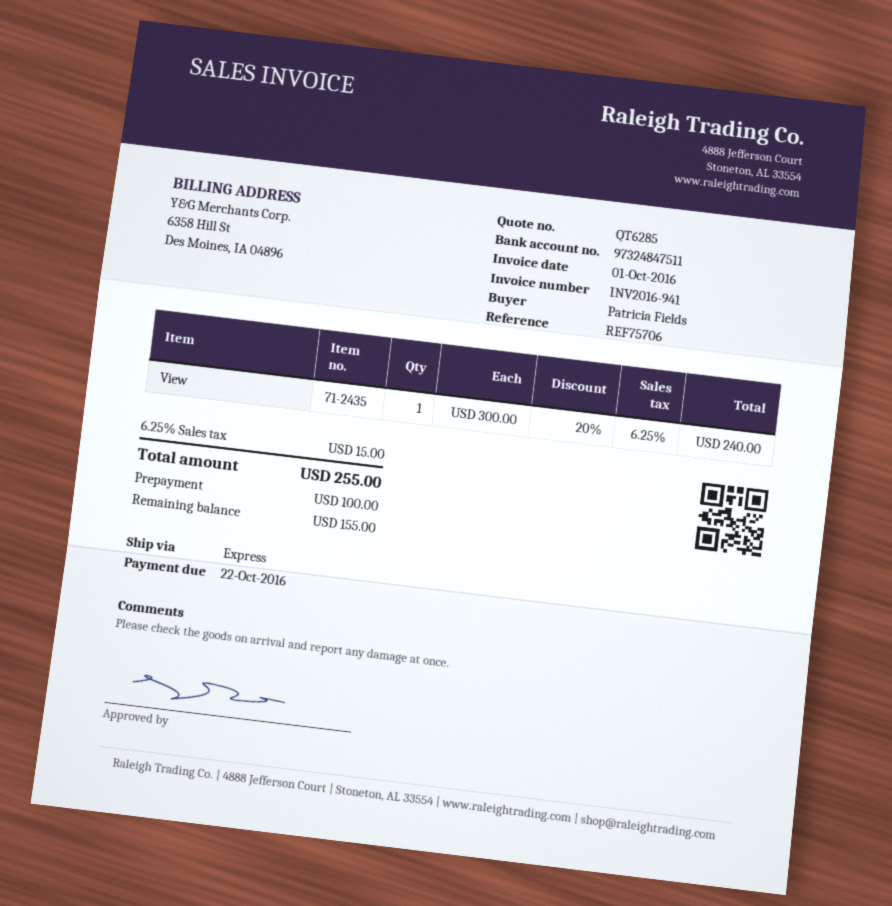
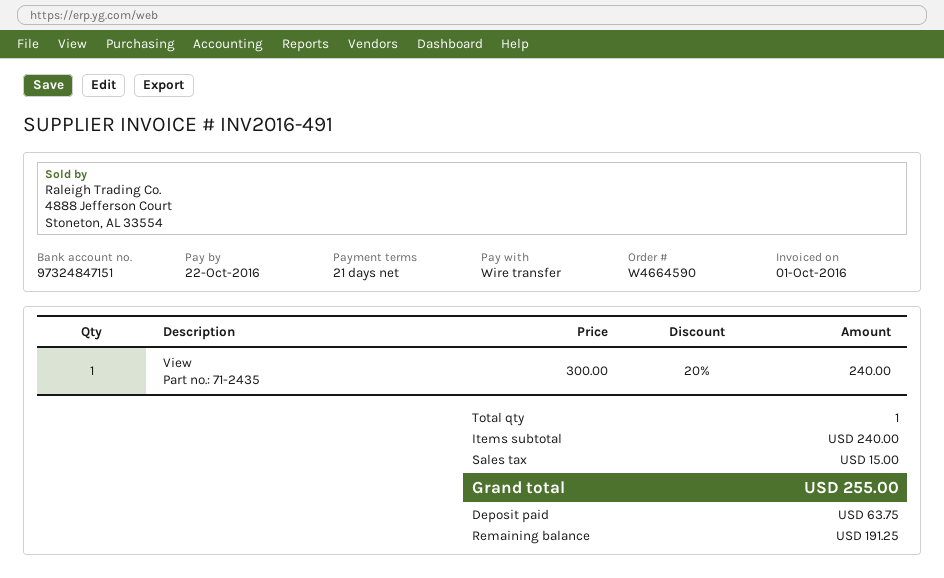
invoice number: INV2016-941 -> INV2016-491
bank account: 97324847511 -> 97324847151
deposit: 100.00 -> 63.75
balance: 155.00 -> 191.25

